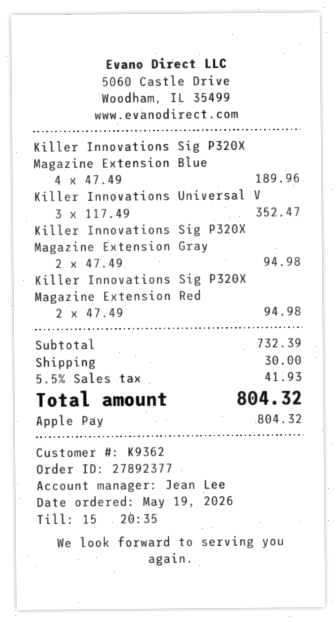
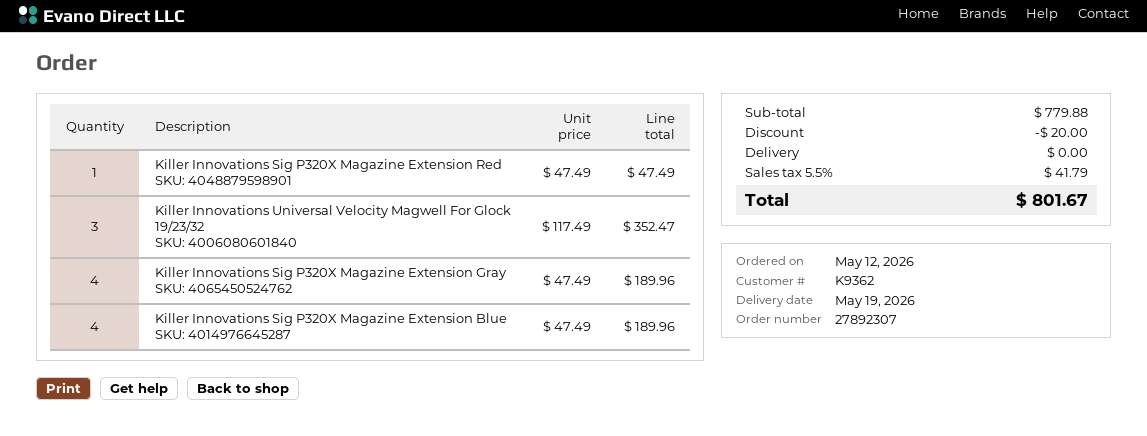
order number: 27892377 -> 27892307
order date: 2026-05-19 -> 2026-05-12
Killer Innovations Sig P320X Magazine Extension Gray: 2 x 47.49 = 94.98 -> 4 x 47.49 = 189.96
Killer Innovations Sig P320X Magazine Extension Red: 2 x 47.49 = 94.98 -> 1 x 47.49 = 47.49
subtotal: 732.39 -> 779.88
discount: none -> 20.00
shipping: 30.00 -> 0.00
tax: 5.5% = 41.93 -> 5.5% = 41.79
total: 804.32 -> 801.67

